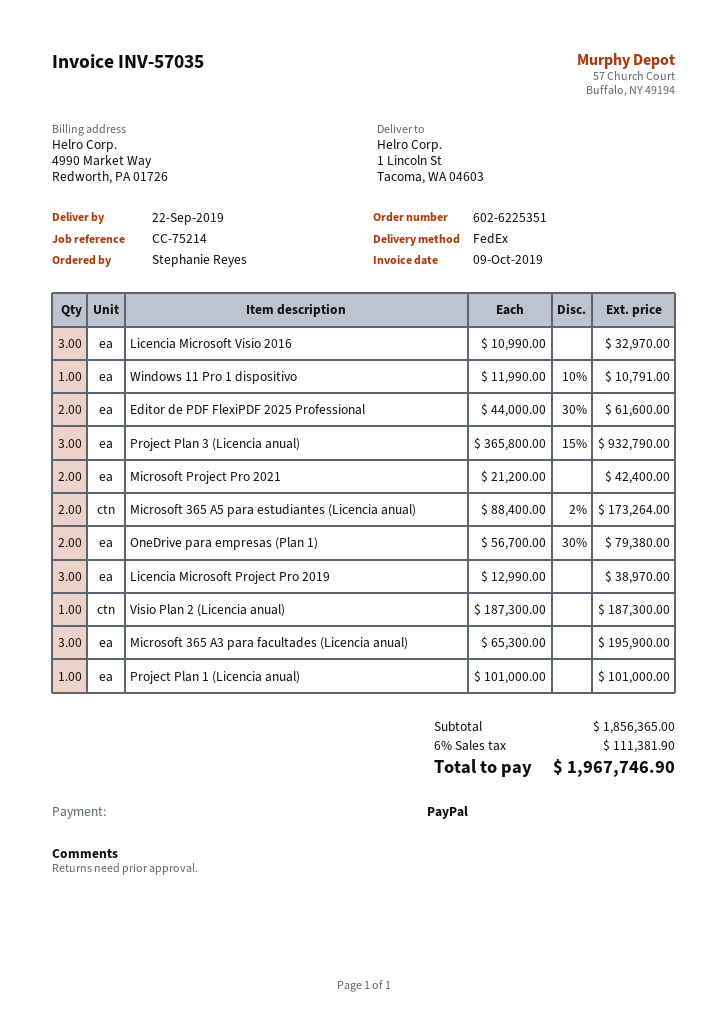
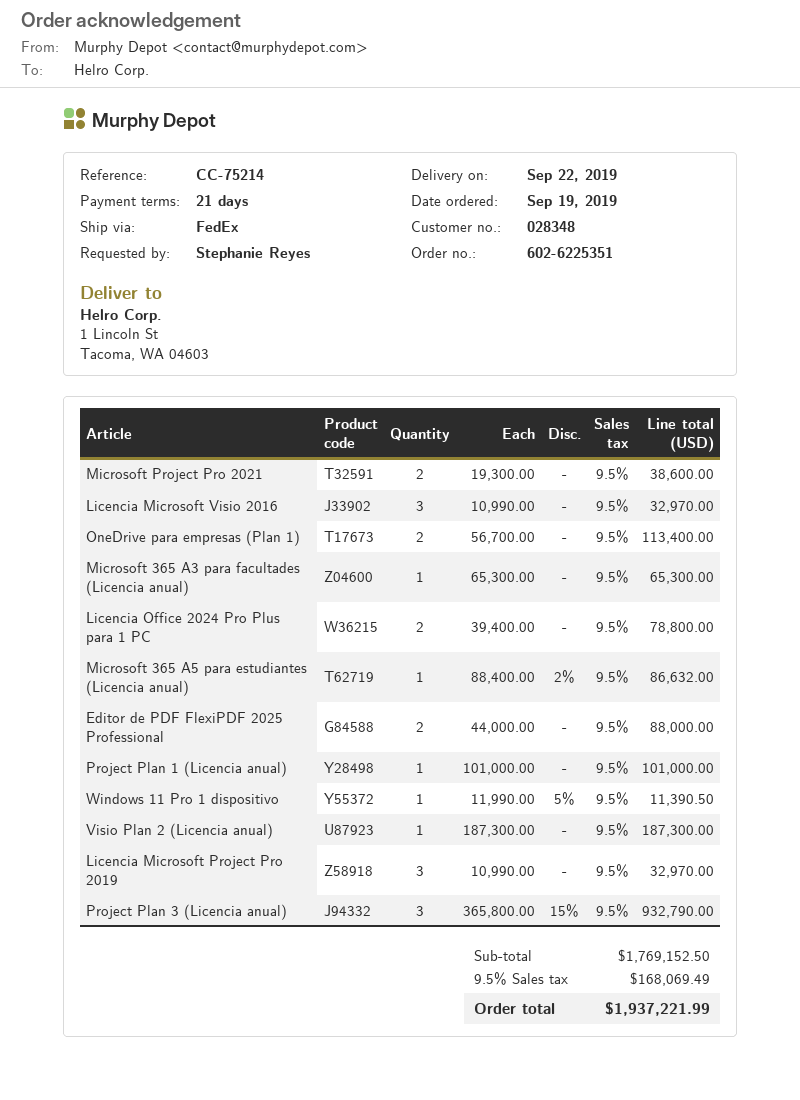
Windows 11 Pro 1 dispositivo: 1 x 11990.00 - 10% = 10791.00 -> 1 x 11990.00 - 5% = 11390.50
Editor de PDF FlexiPDF 2025 Professional: 2 x 44000.00 - 30% = 61600.00 -> 2 x 44000.00 = 88000.00
Microsoft Project Pro 2021: 2 x 21200.00 = 42400.00 -> 2 x 19300.00 = 38600.00
Microsoft 365 A5 para estudiantes (Licencia anual): 2 x 88400.00 - 2% = 173264.00 -> 1 x 88400.00 - 2% = 86632.00
OneDrive para empresas (Plan 1): 2 x 56700.00 - 30% = 79380.00 -> 2 x 56700.00 = 113400.00
Licencia Microsoft Project Pro 2019: 3 x 12990.00 = 38970.00 -> 3 x 10990.00 = 32970.00
Microsoft 365 A3 para facultades (Licencia anual): 3 x 65300.00 = 195900.00 -> 1 x 65300.00 = 65300.00
Licencia Office 2024 Pro Plus para 1 PC: none -> 2 x 39400.00 = 78800.00
subtotal: 1856365.00 -> 1769152.50
tax: 6% = 111381.90 -> 9.5% = 168069.49
total: 1967746.90 -> 1937221.99

